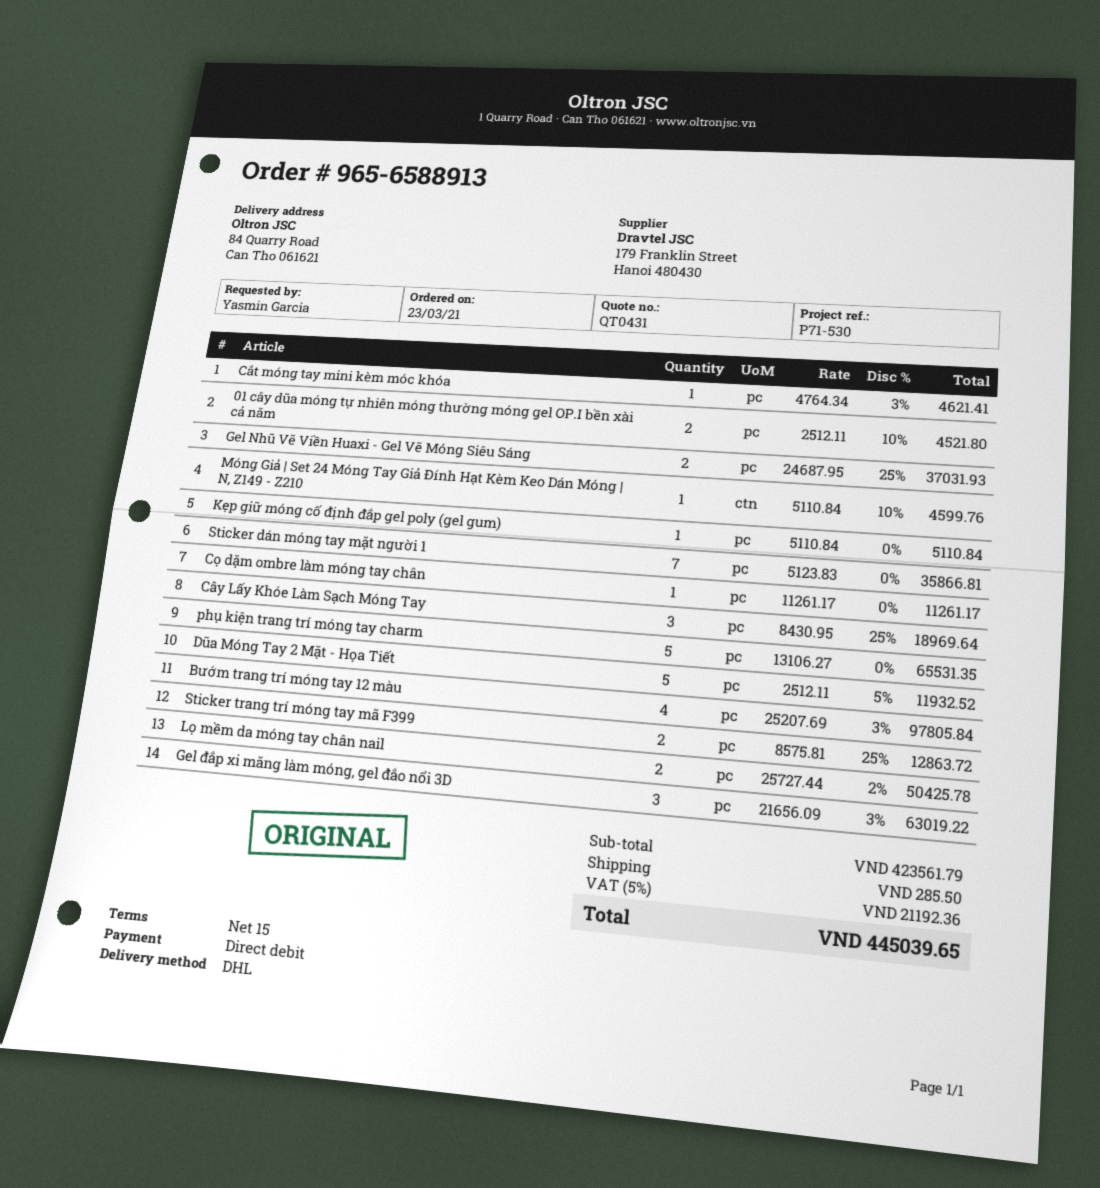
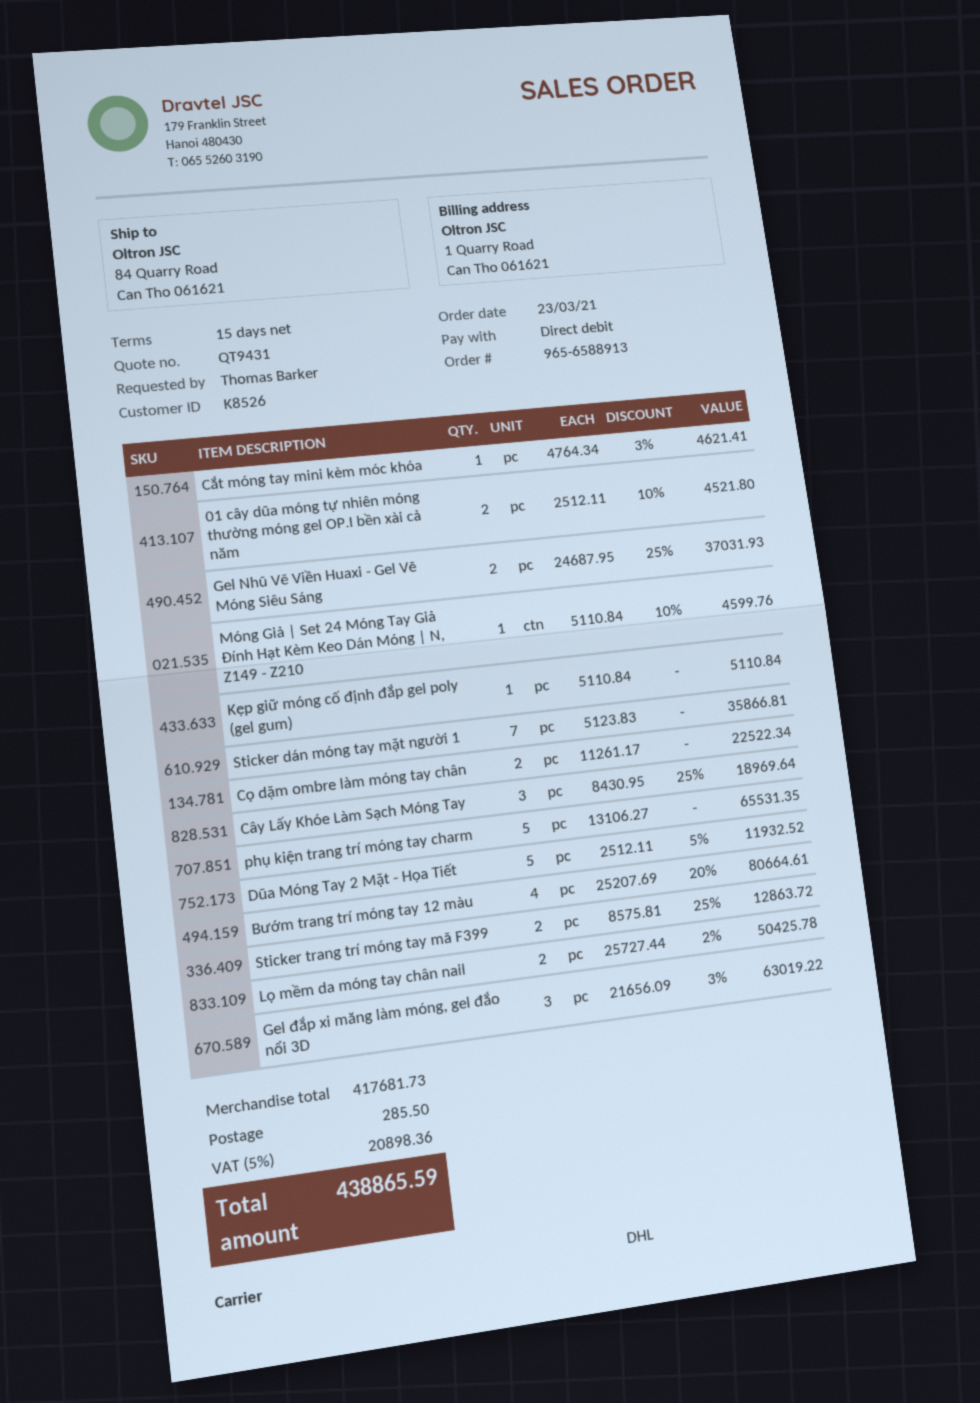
quote number: QT0431 -> QT9431
ordered by: Yasmin Garcia -> Thomas Barker
Cọ dặm ombre làm móng tay chân: 1 x 11261.17 = 11261.17 -> 2 x 11261.17 = 22522.34
Bướm trang trí móng tay 12 màu: 4 x 25207.69 - 3% = 97805.84 -> 4 x 25207.69 - 20% = 80664.61
subtotal: 423561.79 -> 417681.73
tax: 5% = 21192.36 -> 5% = 20898.36
total: 445039.65 -> 438865.59

